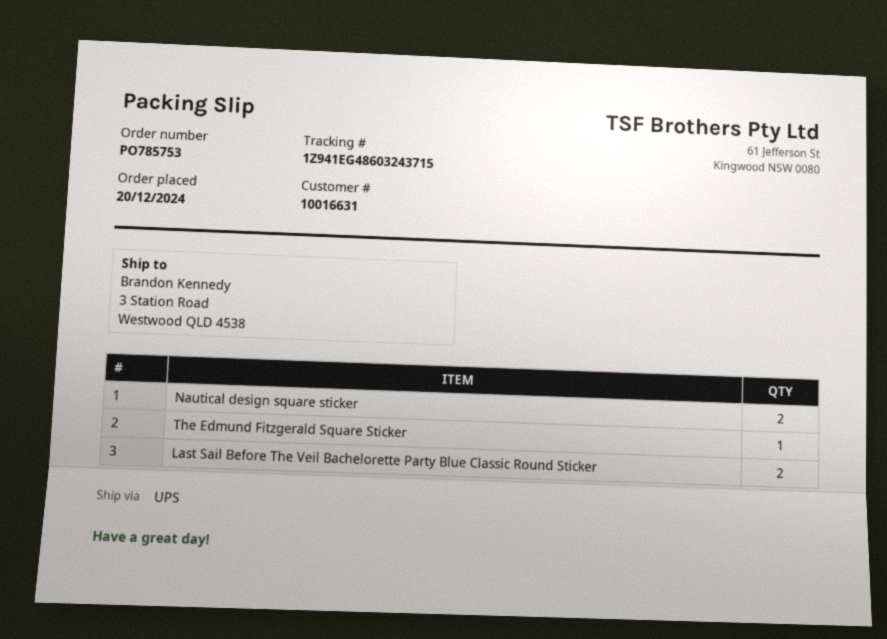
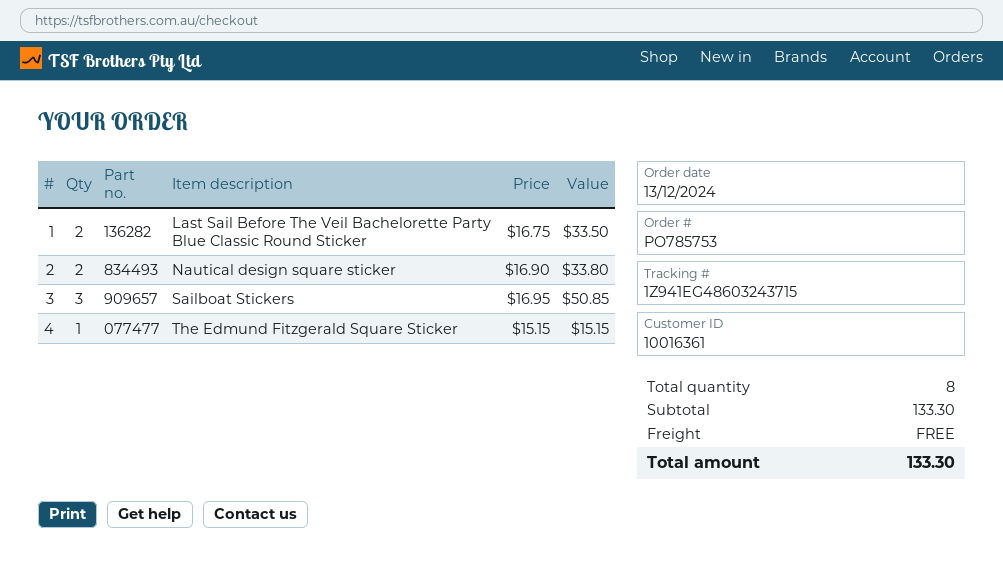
order date: 2024-12-20 -> 2024-12-13
customer number: 10016631 -> 10016361
Sailboat Stickers: none -> 3

